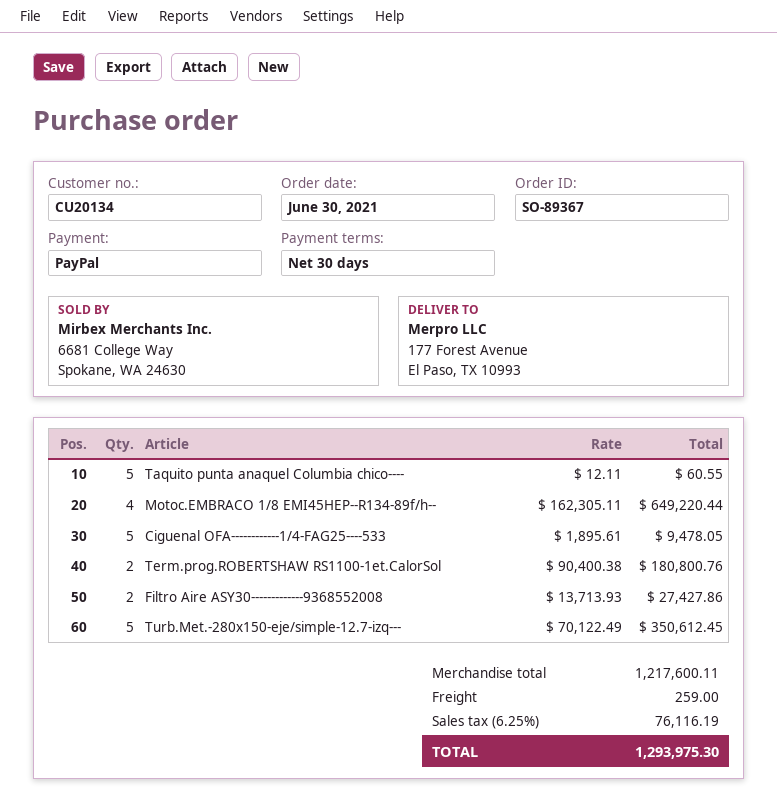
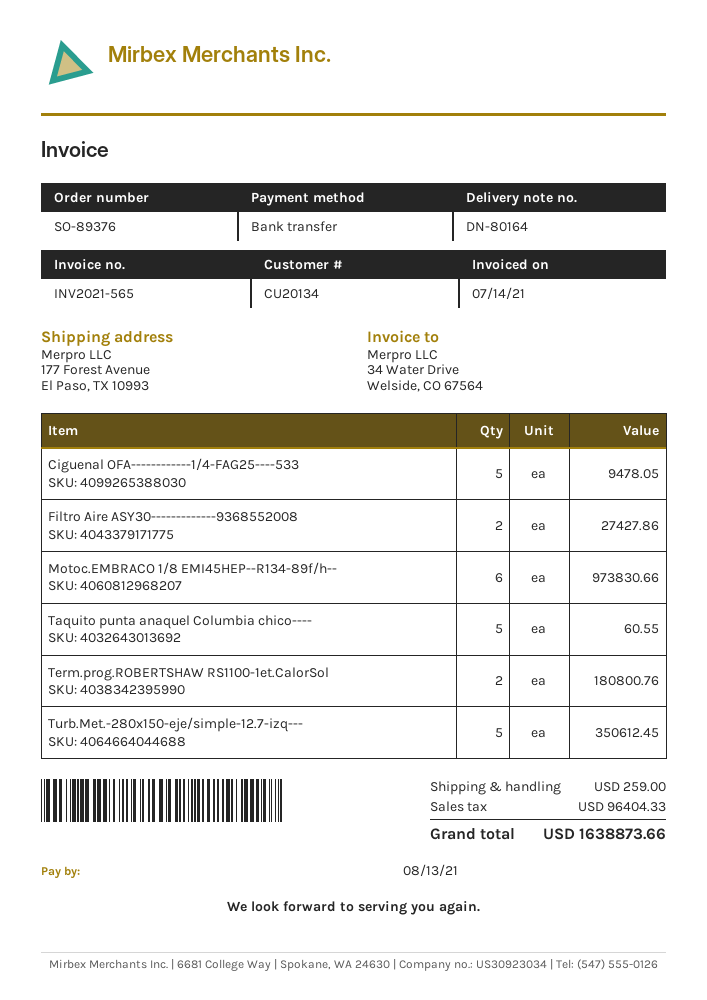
order number: SO-89367 -> SO-89376
payment method: PayPal -> bank transfer
Motoc.EMBRACO 1/8 EMI45HEP--R134-89f/h--: 4 for 649220.44 -> 6 for 973830.66
tax: 76116.19 -> 96404.33
total: 1293975.30 -> 1638873.66

